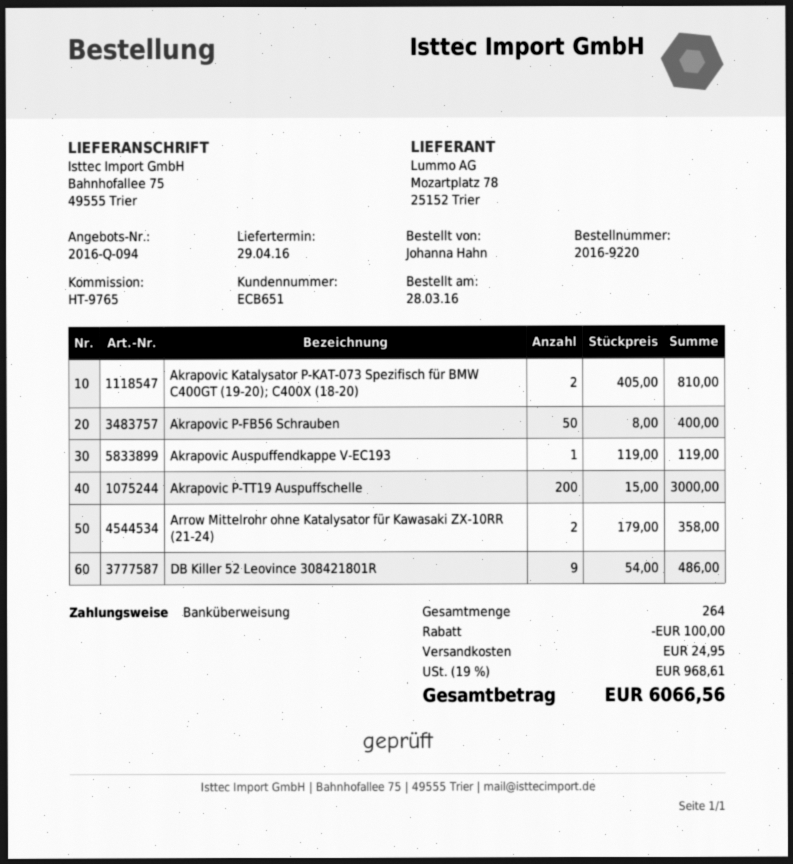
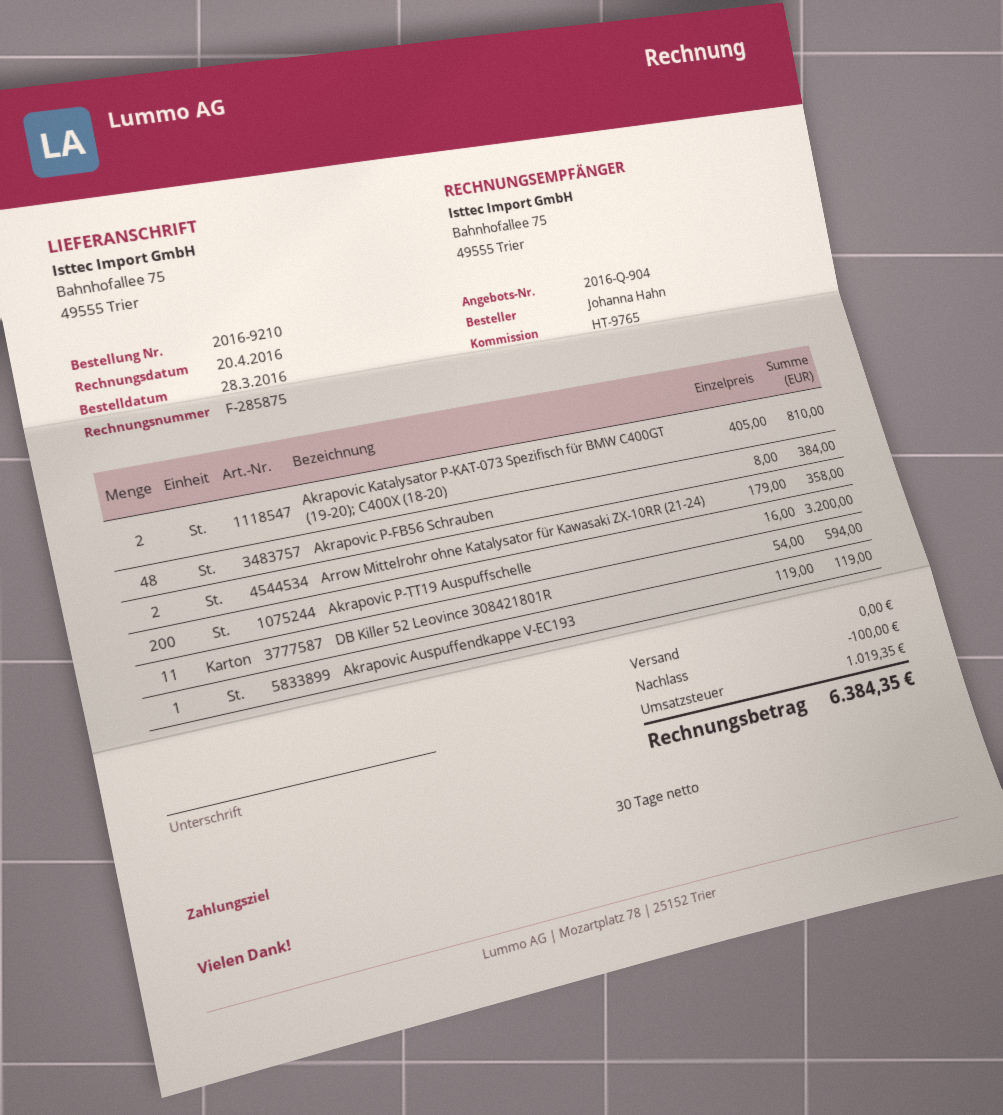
quote number: 2016-Q-094 -> 2016-Q-904
order number: 2016-9220 -> 2016-9210
Akrapovic P-FB56 Schrauben: 50 x 8.00 = 400.00 -> 48 x 8.00 = 384.00
Akrapovic P-TT19 Auspuffschelle: 200 x 15.00 = 3000.00 -> 200 x 16.00 = 3200.00
DB Killer 52 Leovince 308421801R: 9 x 54.00 = 486.00 -> 11 x 54.00 = 594.00
shipping: 24.95 -> 0.00
tax: 968.61 -> 1019.35
total: 6066.56 -> 6384.35

